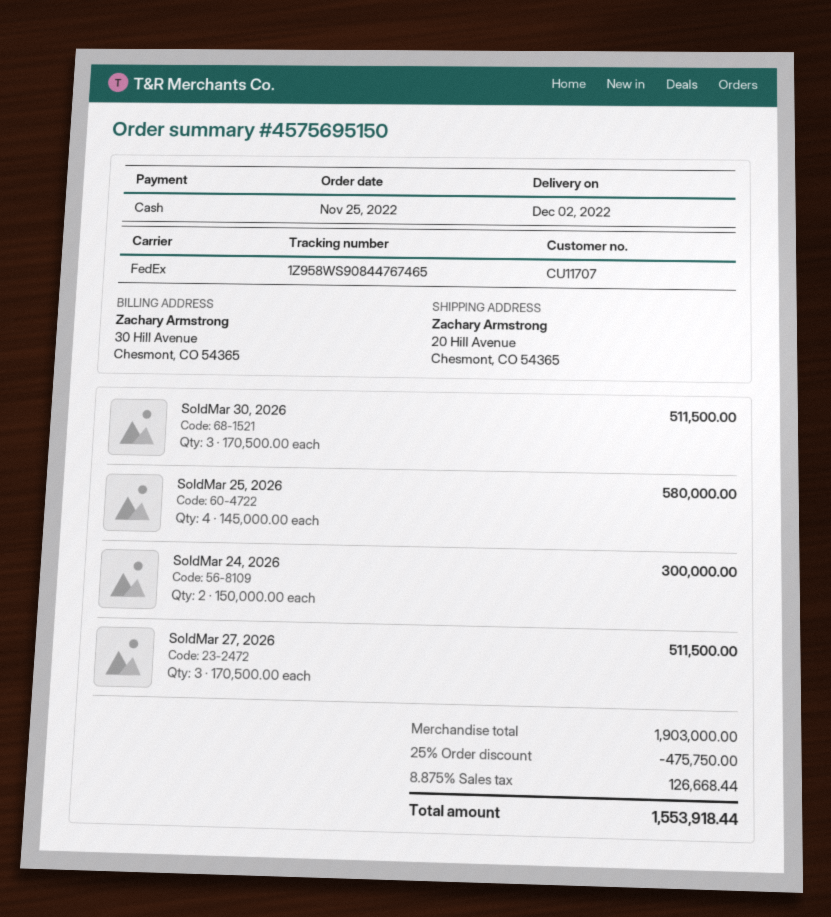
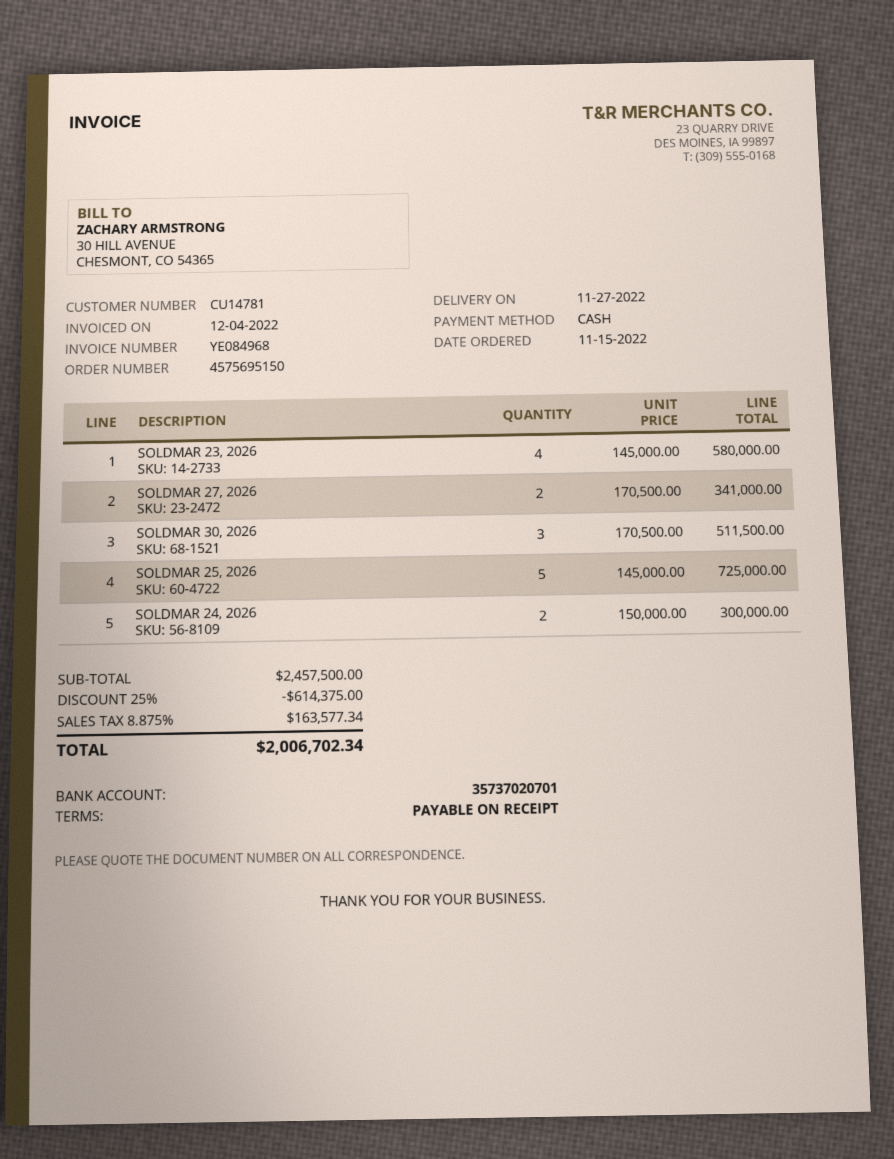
order date: 2022-11-25 -> 2022-11-15
delivery date: 2022-12-02 -> 2022-11-27
customer number: CU11707 -> CU14781
SoldMar 25, 2026: 4 x 145000.00 = 580000.00 -> 5 x 145000.00 = 725000.00
SoldMar 27, 2026: 3 x 170500.00 = 511500.00 -> 2 x 170500.00 = 341000.00
SOLDMAR 23, 2026: none -> 4 x 145000.00 = 580000.00
subtotal: 1903000.00 -> 2457500.00
discount: 25% = 475750.00 -> 25% = 614375.00
tax: 8.875% = 126668.44 -> 8.875% = 163577.34
total: 1553918.44 -> 2006702.34

